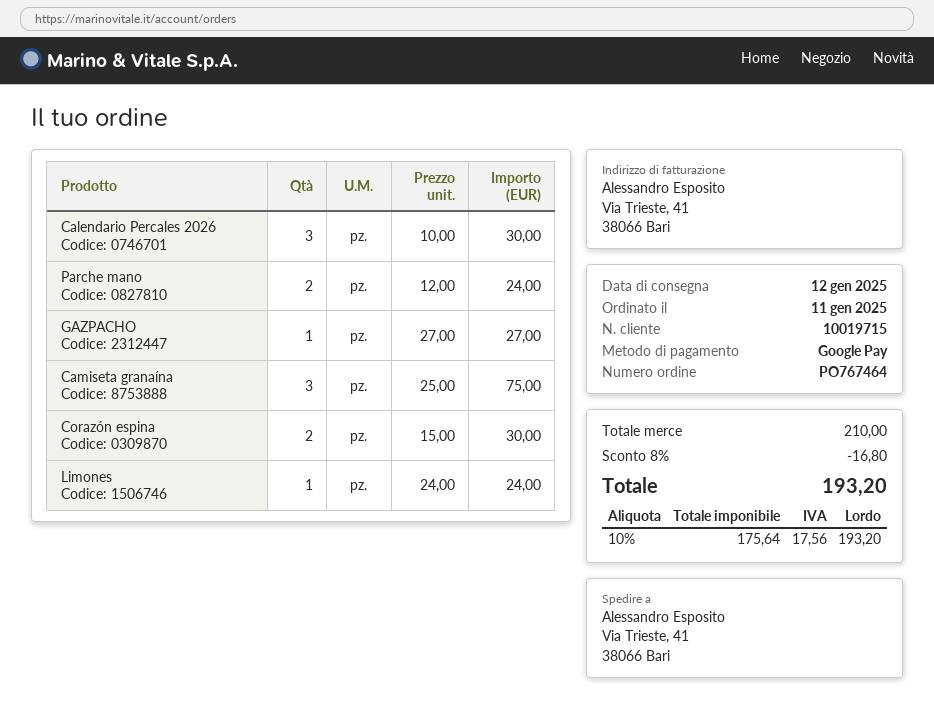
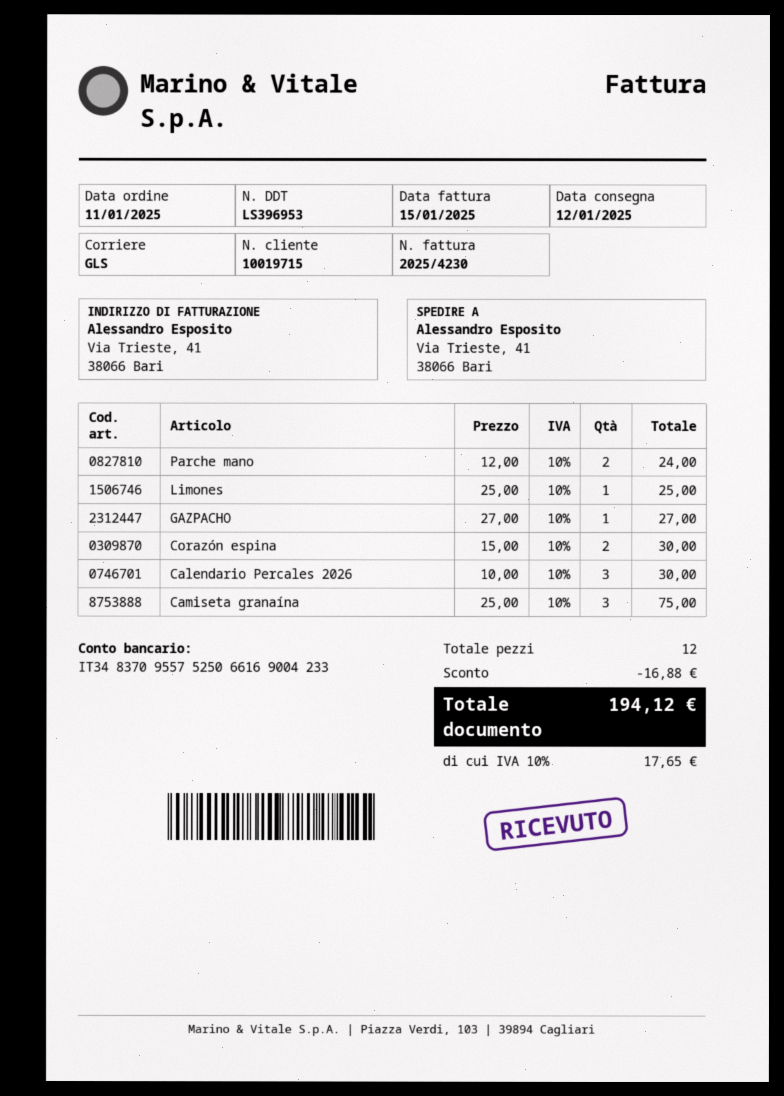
Limones: 1 x 24.00 = 24.00 -> 1 x 25.00 = 25.00
discount: 16.80 -> 16.88
tax: 10% = 17.56 -> 10% = 17.65
total: 193.20 -> 194.12

